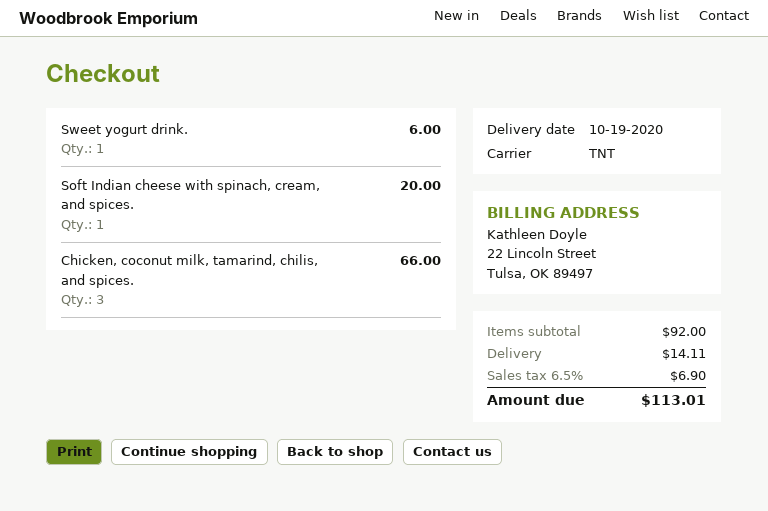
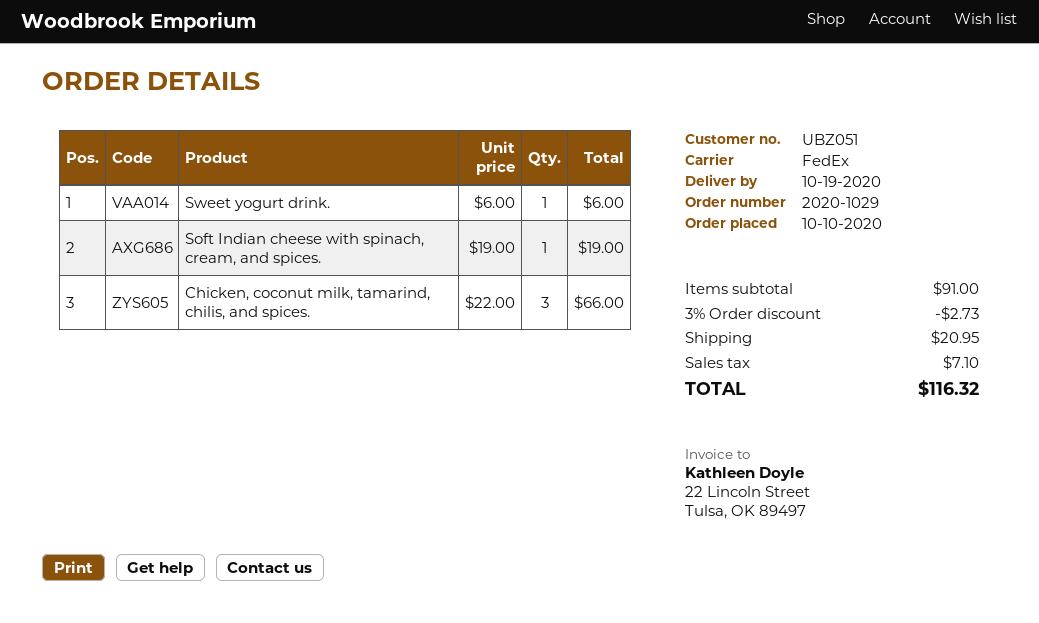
shipping method: TNT -> FedEx
Soft Indian cheese with spinach, cream, and spices.: 1 for 20.00 -> 1 for 19.00
subtotal: 92.00 -> 91.00
discount: none -> 3% = 2.73
shipping: 14.11 -> 20.95
tax: 6.90 -> 7.10
total: 113.01 -> 116.32

